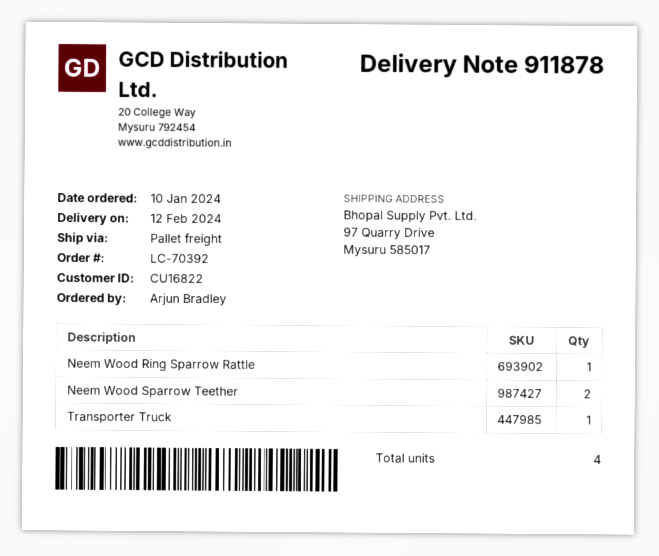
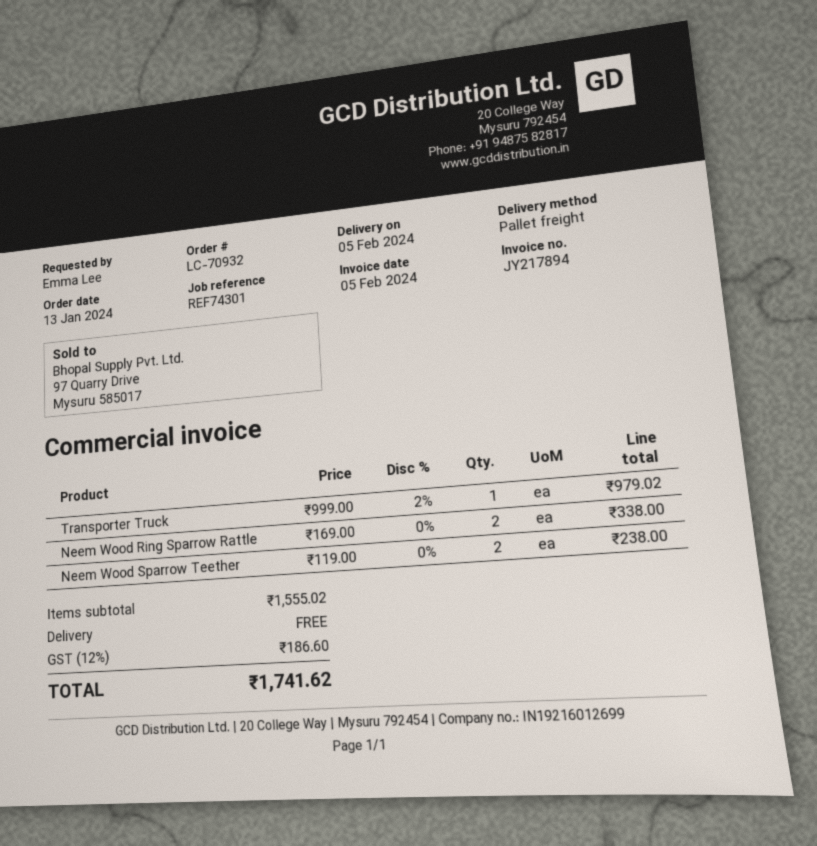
order number: LC-70392 -> LC-70932
order date: 2024-01-10 -> 2024-01-13
delivery date: 2024-02-12 -> 2024-02-05
ordered by: Arjun Bradley -> Emma Lee
Neem Wood Ring Sparrow Rattle: 1 -> 2

